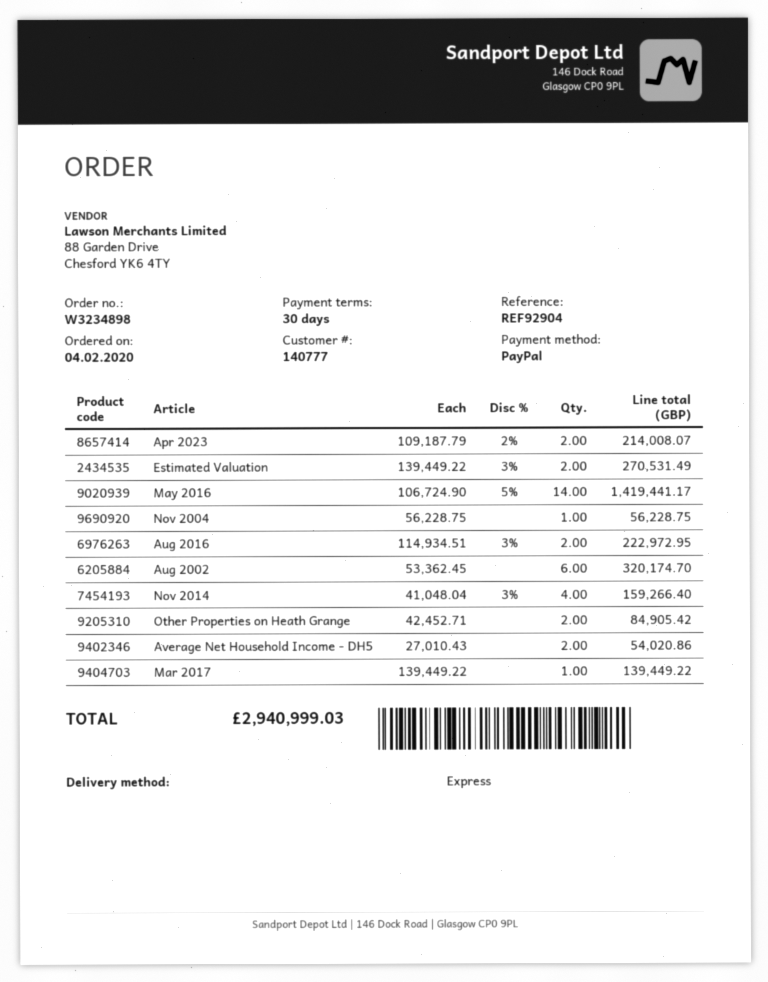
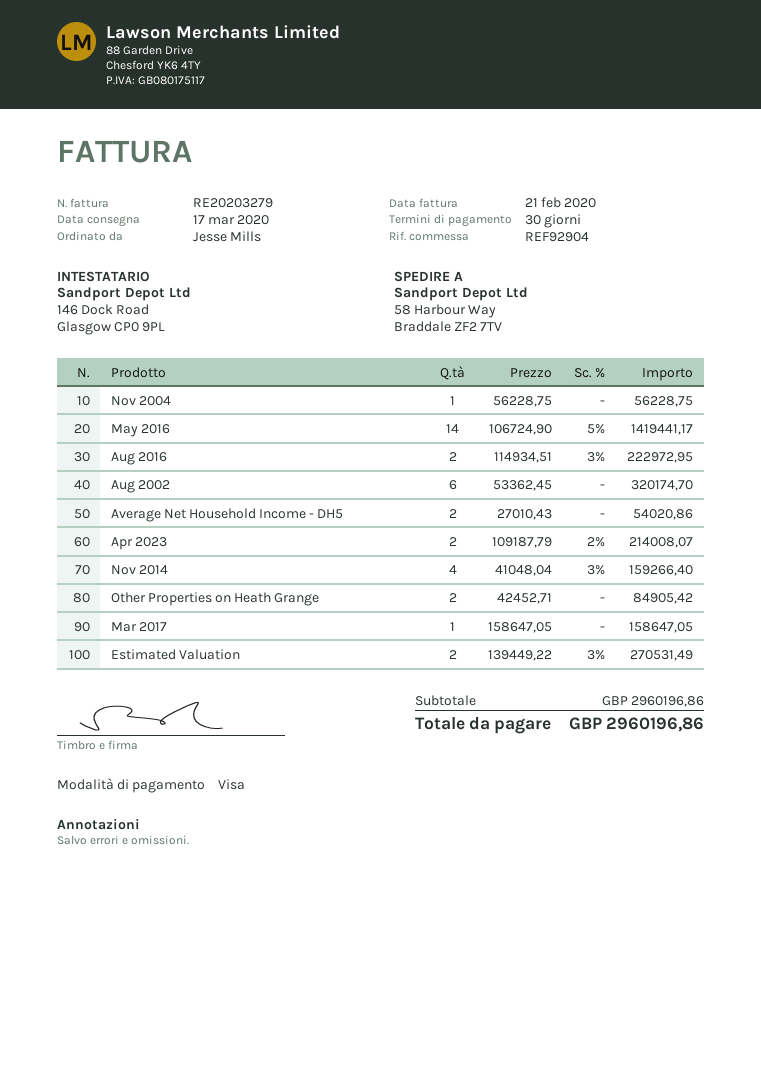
payment method: PayPal -> Visa
Mar 2017: 1 x 139449.22 = 139449.22 -> 1 x 158647.05 = 158647.05
total: 2940999.03 -> 2960196.86

